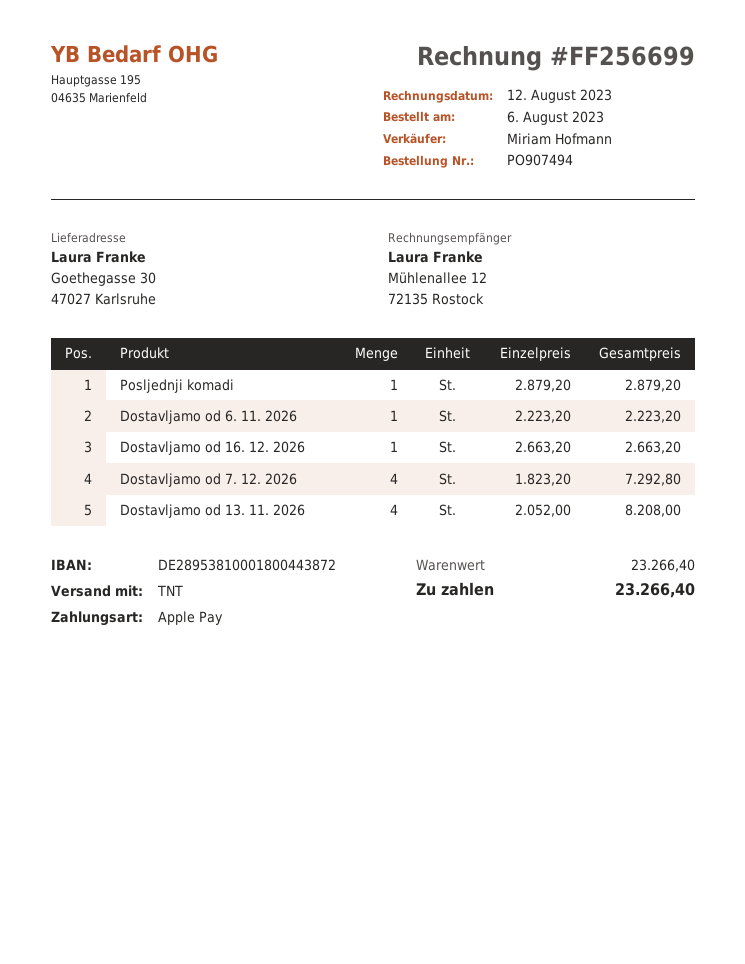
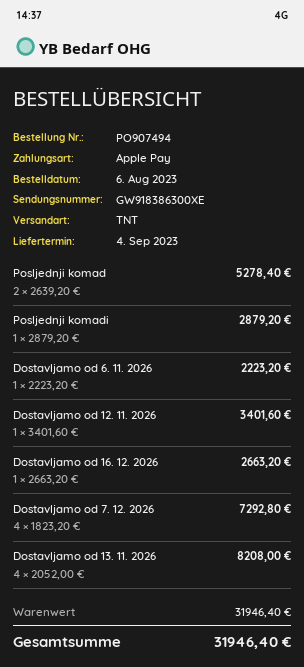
Posljednji komad: none -> 2 x 2639.20 = 5278.40
Dostavljamo od 12. 11. 2026: none -> 1 x 3401.60 = 3401.60
subtotal: 23266.40 -> 31946.40
total: 23266.40 -> 31946.40

